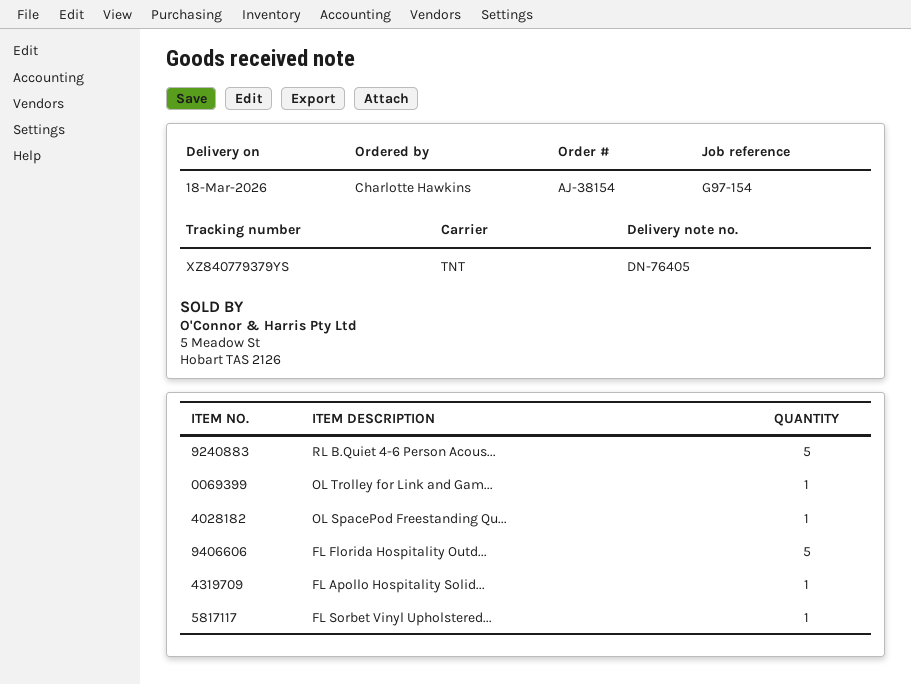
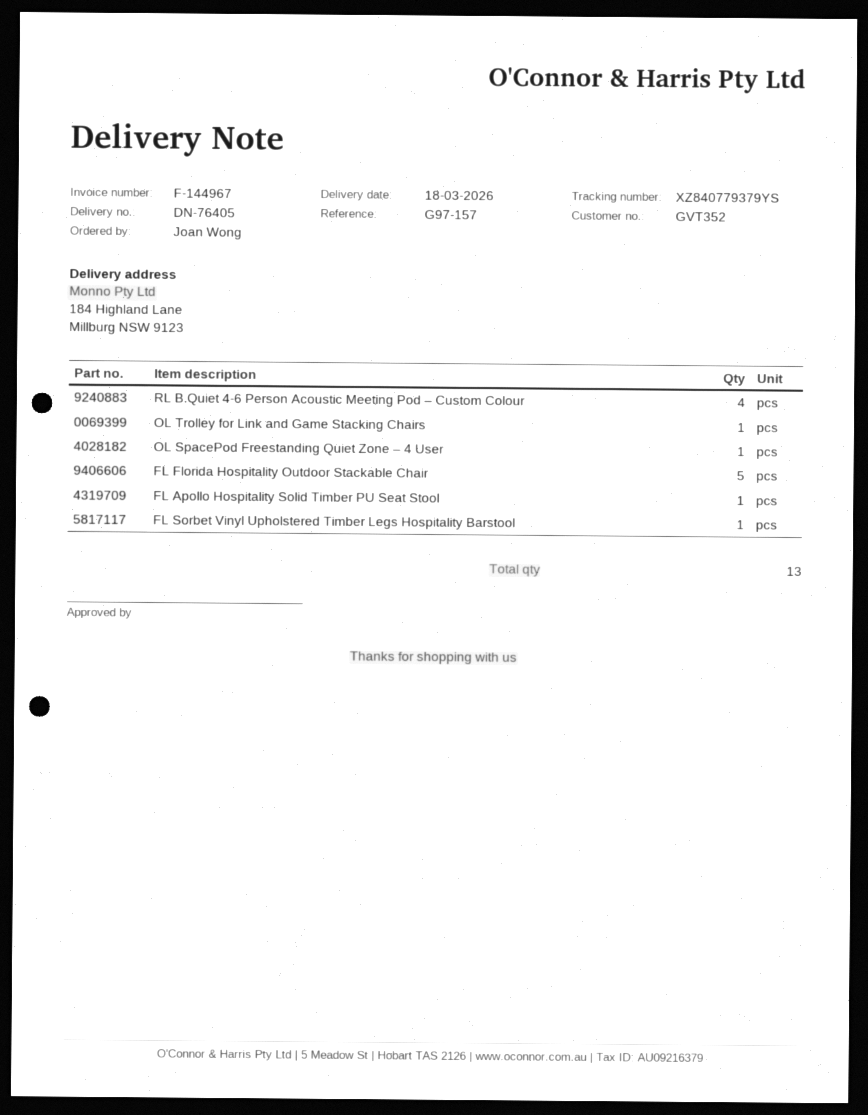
reference: G97-154 -> G97-157
ordered by: Charlotte Hawkins -> Joan Wong
RL B.Quiet 4-6 Person Acous...: 5 -> 4

